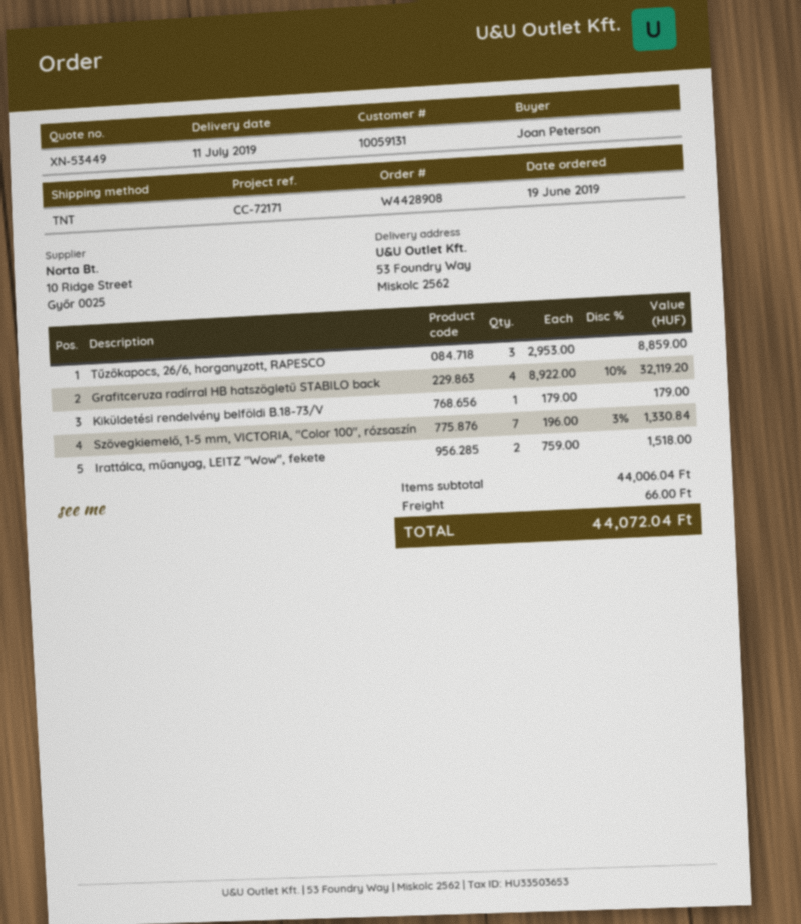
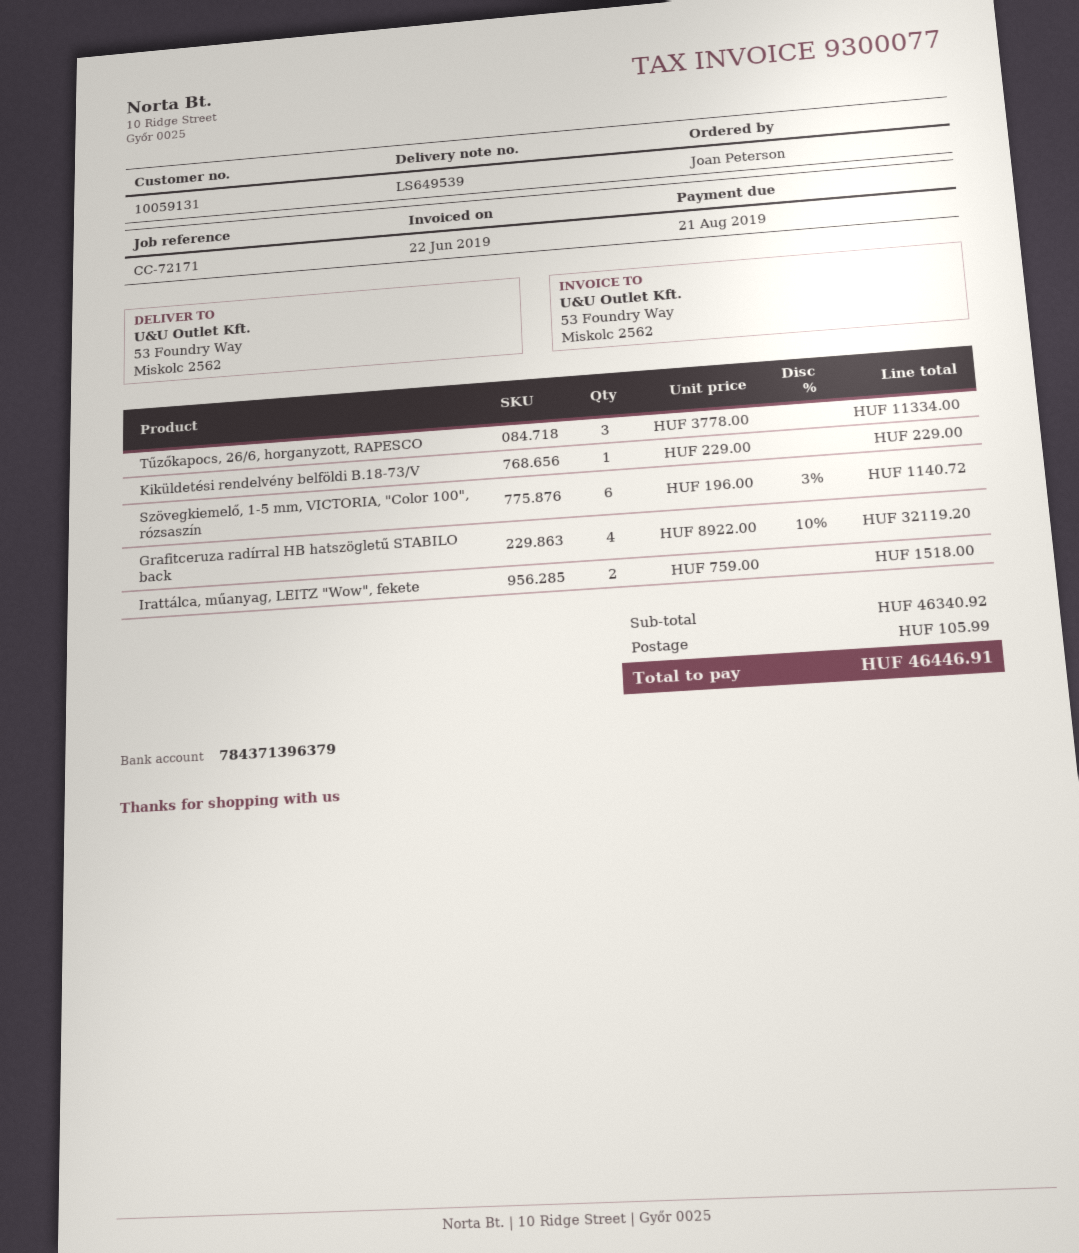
Tűzőkapocs, 26/6, horganyzott, RAPESCO: 3 x 2953.00 = 8859.00 -> 3 x 3778.00 = 11334.00
Kiküldetési rendelvény belföldi B.18-73/V: 1 x 179.00 = 179.00 -> 1 x 229.00 = 229.00
Szövegkiemelő, 1-5 mm, VICTORIA, "Color 100", rózsaszín: 7 x 196.00 - 3% = 1330.84 -> 6 x 196.00 - 3% = 1140.72
subtotal: 44006.04 -> 46340.92
shipping: 66.00 -> 105.99
total: 44072.04 -> 46446.91

